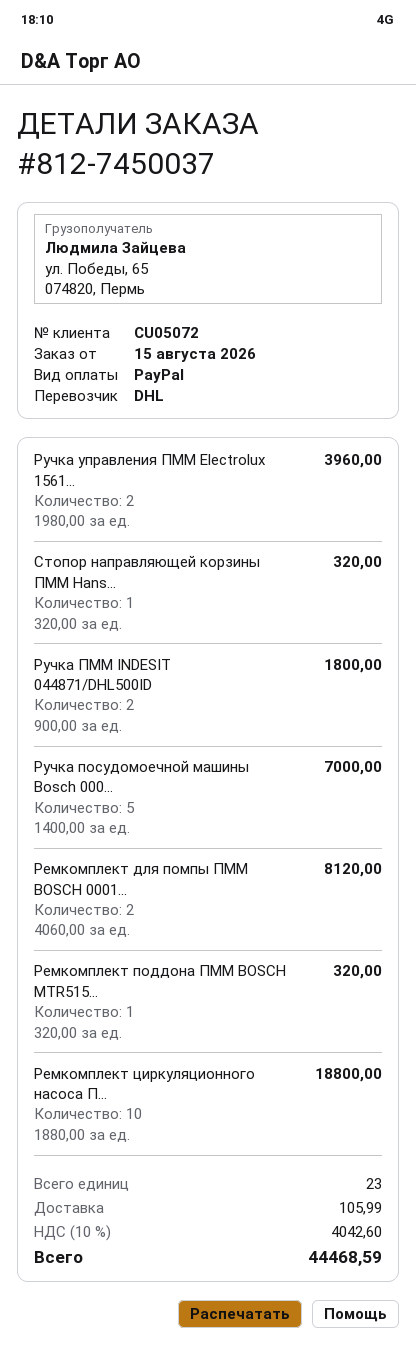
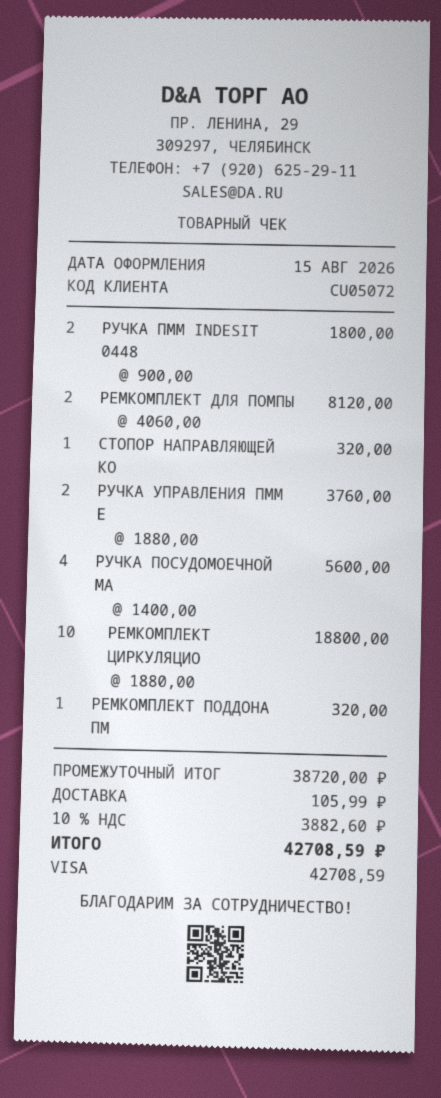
payment method: PayPal -> Visa
Ручка управления ПММ Electrolux 1561...: 2 x 1980.00 = 3960.00 -> 2 x 1880.00 = 3760.00
Ручка посудомоечной машины Bosch 000...: 5 x 1400.00 = 7000.00 -> 4 x 1400.00 = 5600.00
tax: 10% = 4042.60 -> 10% = 3882.60
total: 44468.59 -> 42708.59

